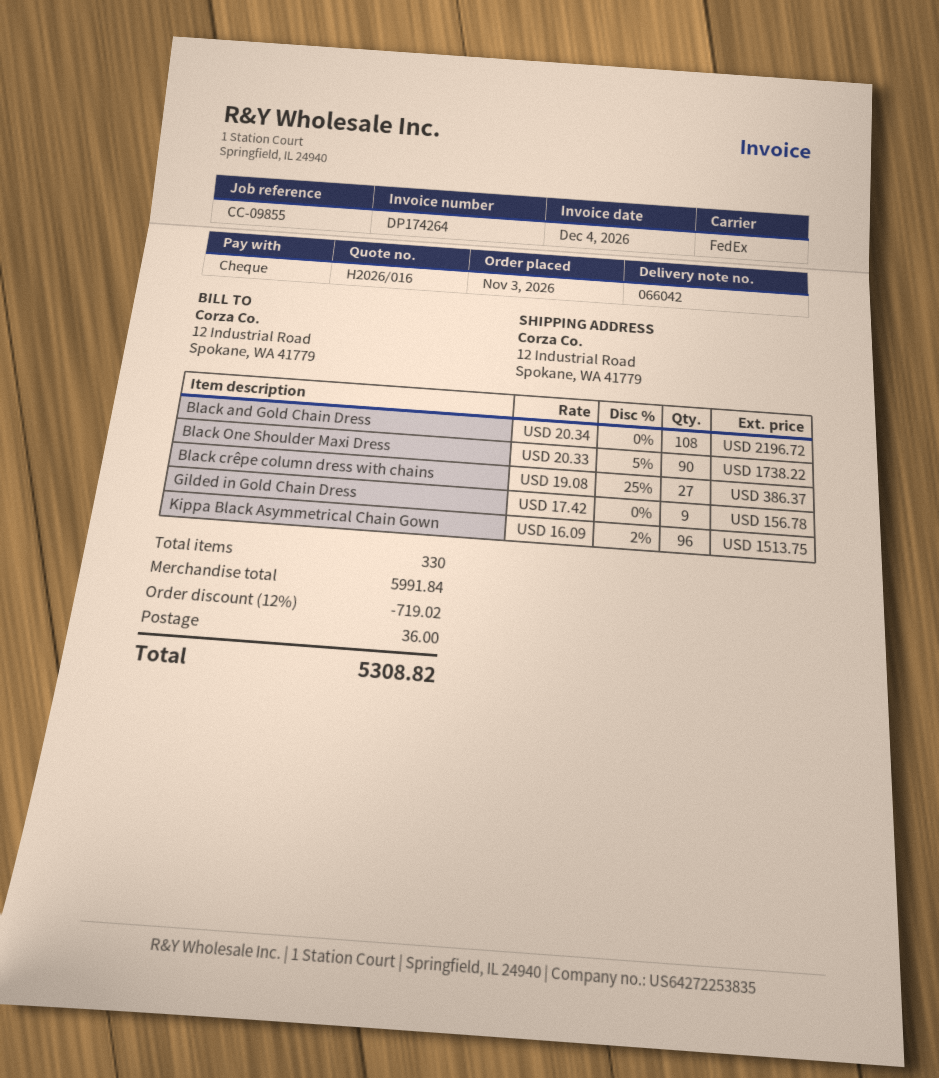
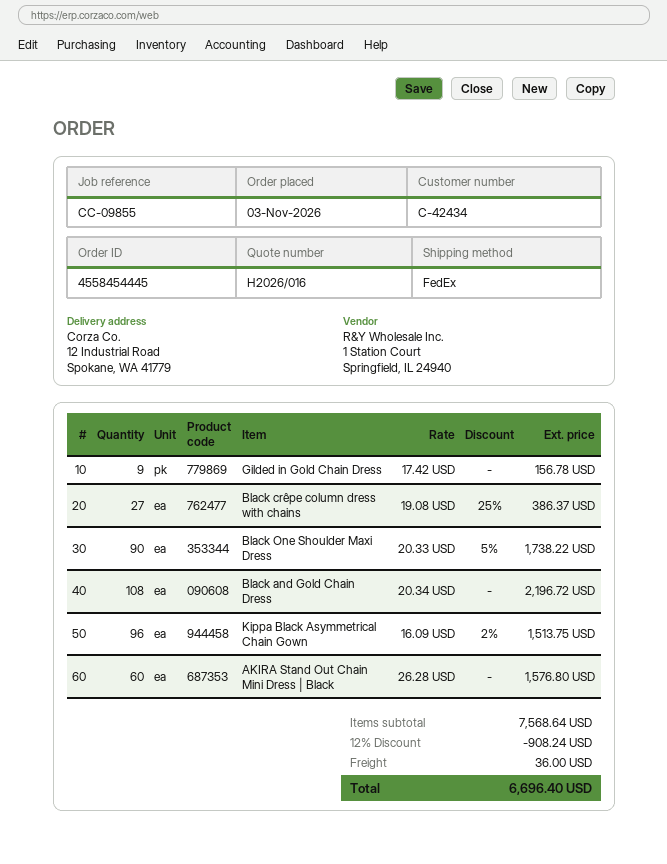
AKIRA Stand Out Chain Mini Dress | Black: none -> 60 x 26.28 = 1576.80
subtotal: 5991.84 -> 7568.64
discount: 12% = 719.02 -> 12% = 908.24
total: 5308.82 -> 6696.40

